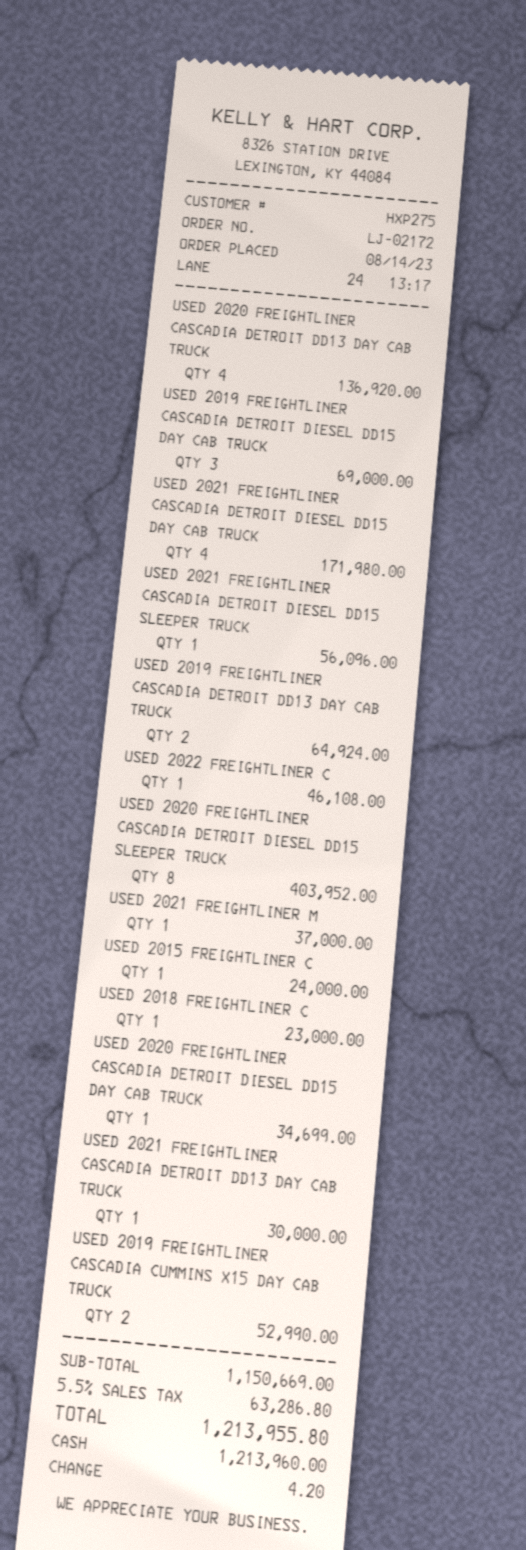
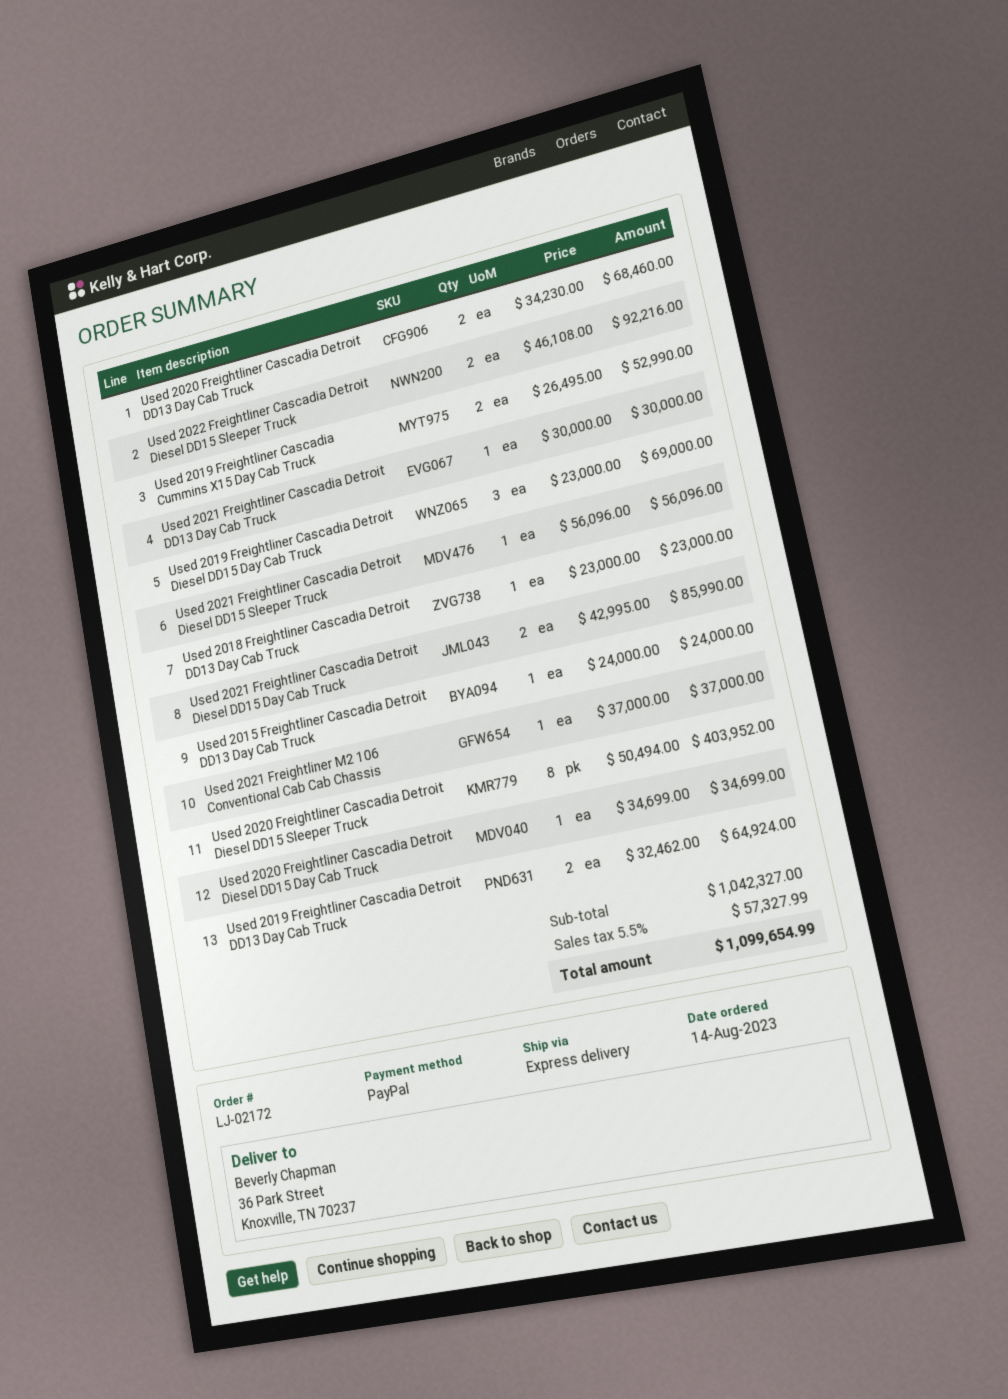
payment method: cash -> PayPal
USED 2020 FREIGHTLINER CASCADIA DETROIT DD13 DAY CAB TRUCK: 4 for 136920.00 -> 2 for 68460.00
USED 2021 FREIGHTLINER CASCADIA DETROIT DIESEL DD15 DAY CAB TRUCK: 4 for 171980.00 -> 2 for 85990.00
USED 2022 FREIGHTLINER C: 1 for 46108.00 -> 2 for 92216.00
subtotal: 1150669.00 -> 1042327.00
tax: 5.5% = 63286.80 -> 5.5% = 57327.99
total: 1213955.80 -> 1099654.99

